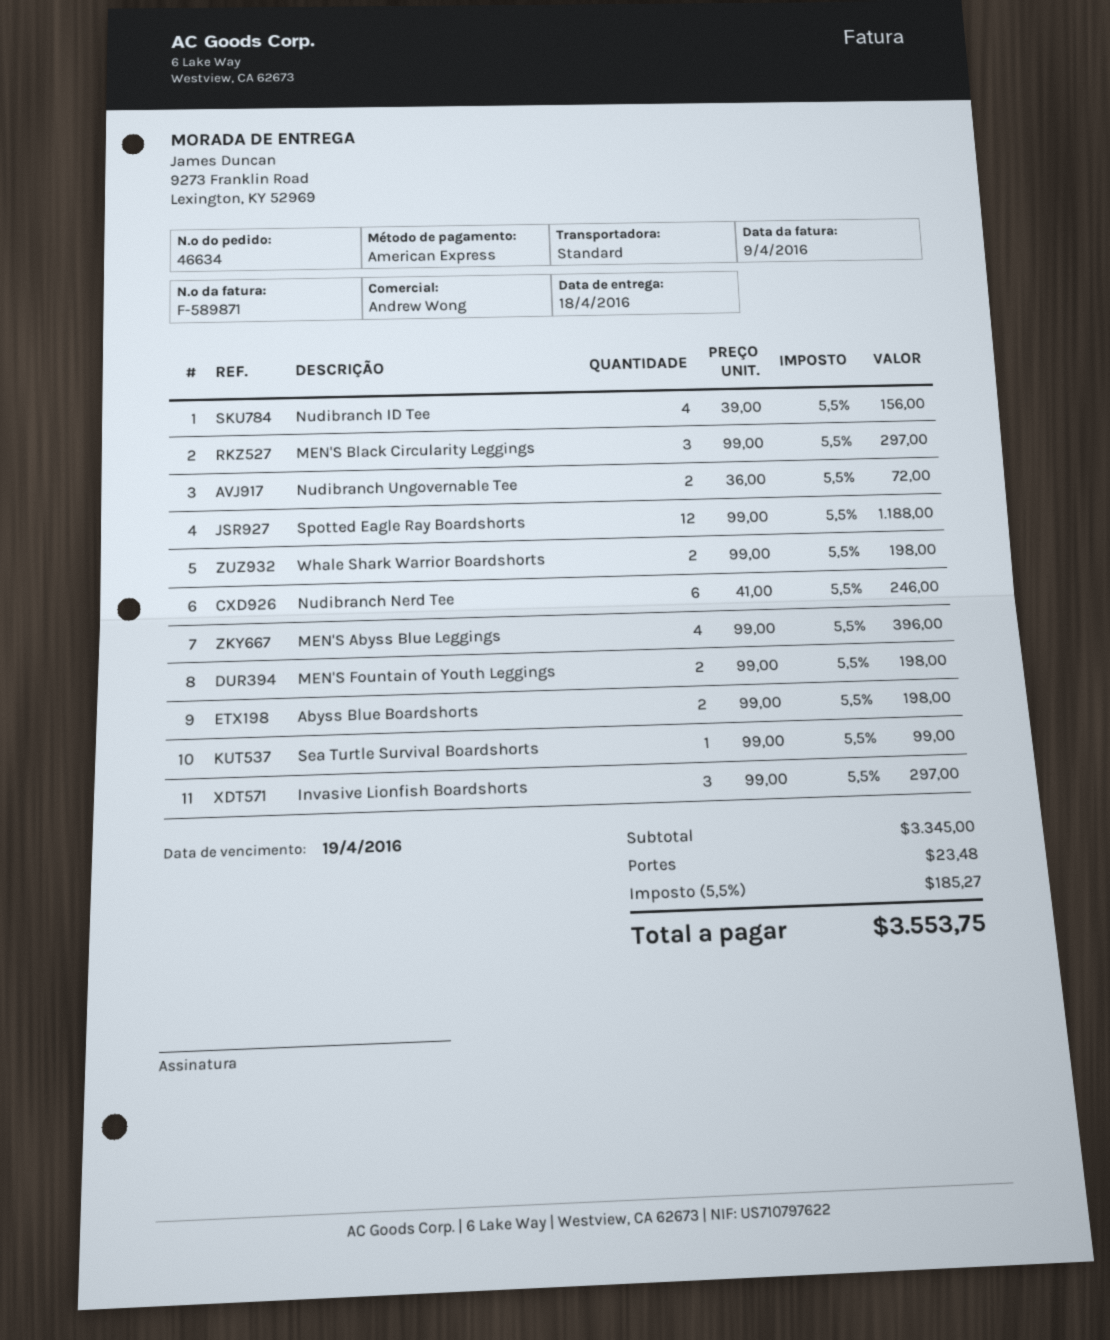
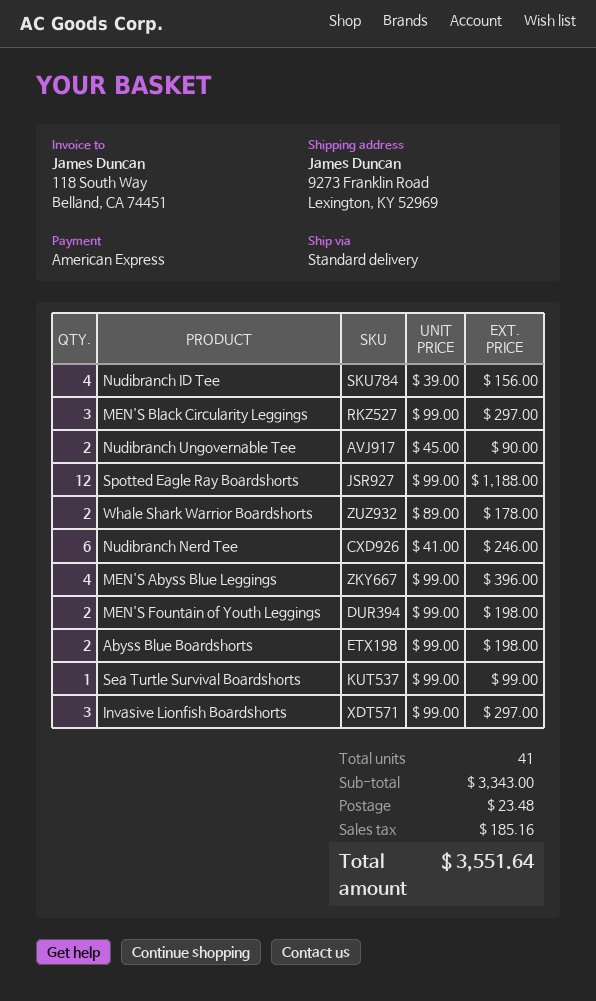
Nudibranch Ungovernable Tee: 2 x 36.00 = 72.00 -> 2 x 45.00 = 90.00
Whale Shark Warrior Boardshorts: 2 x 99.00 = 198.00 -> 2 x 89.00 = 178.00
subtotal: 3345.00 -> 3343.00
tax: 185.27 -> 185.16
total: 3553.75 -> 3551.64

